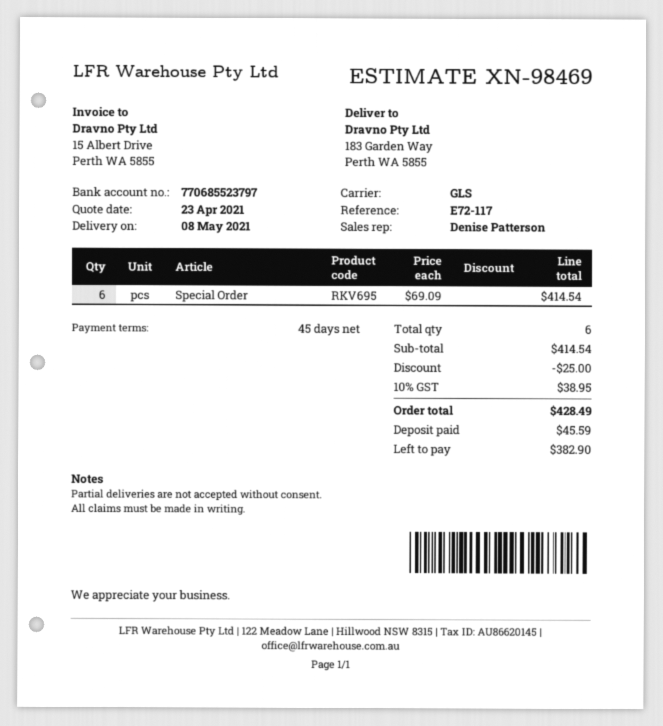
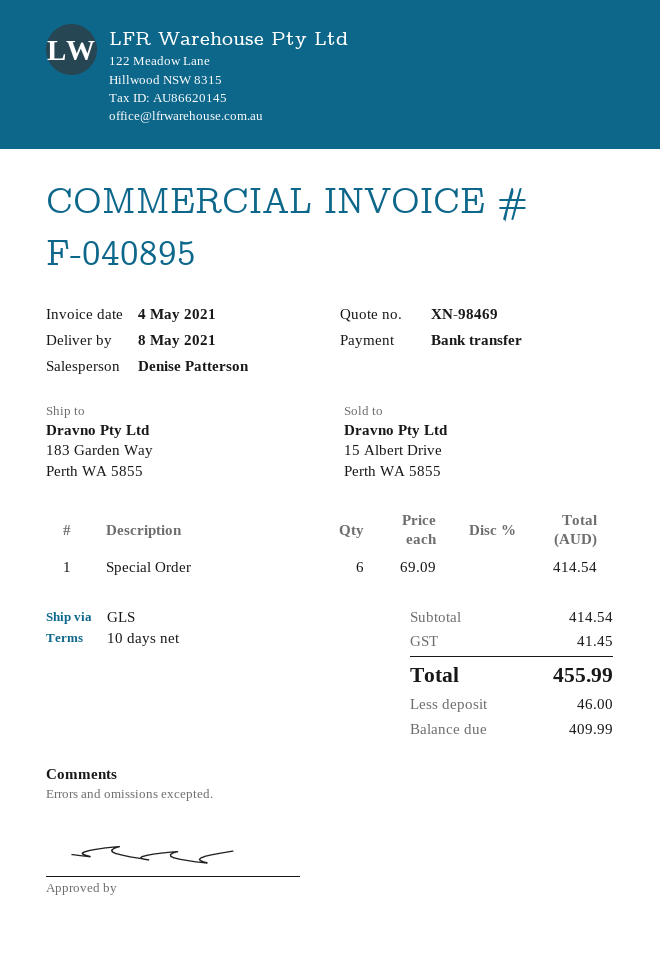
payment terms: 45 days -> 10 days
discount: 25.00 -> none
tax: 38.95 -> 41.45
total: 428.49 -> 455.99
deposit: 45.59 -> 46.00
balance: 382.90 -> 409.99

